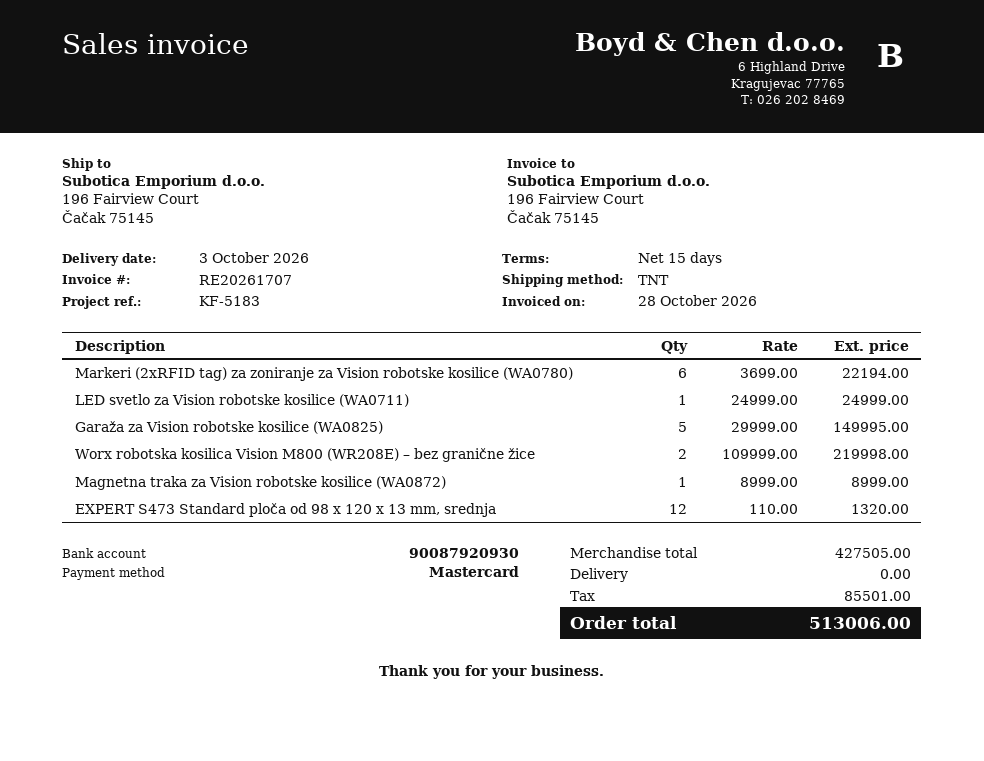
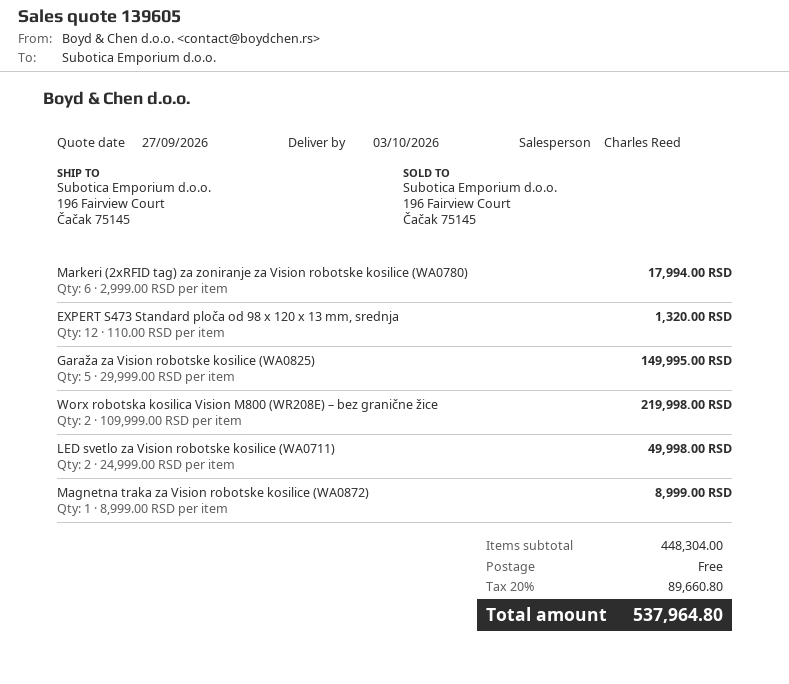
Markeri (2xRFID tag) za zoniranje za Vision robotske kosilice (WA0780): 6 x 3699.00 = 22194.00 -> 6 x 2999.00 = 17994.00
LED svetlo za Vision robotske kosilice (WA0711): 1 x 24999.00 = 24999.00 -> 2 x 24999.00 = 49998.00
subtotal: 427505.00 -> 448304.00
tax: 85501.00 -> 89660.80
total: 513006.00 -> 537964.80

